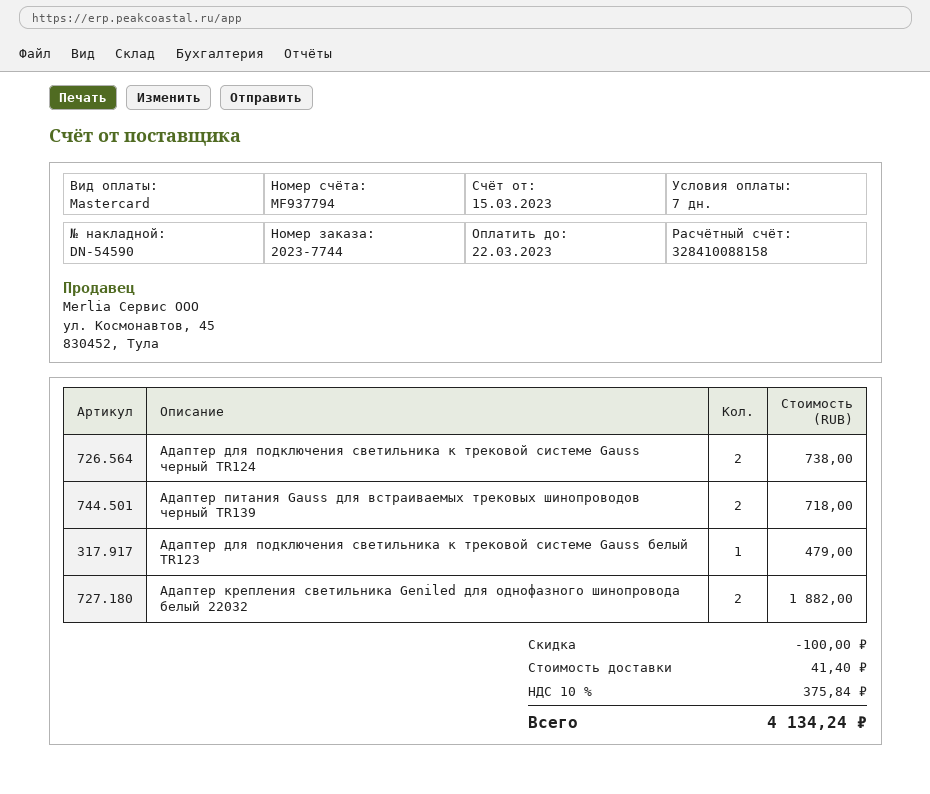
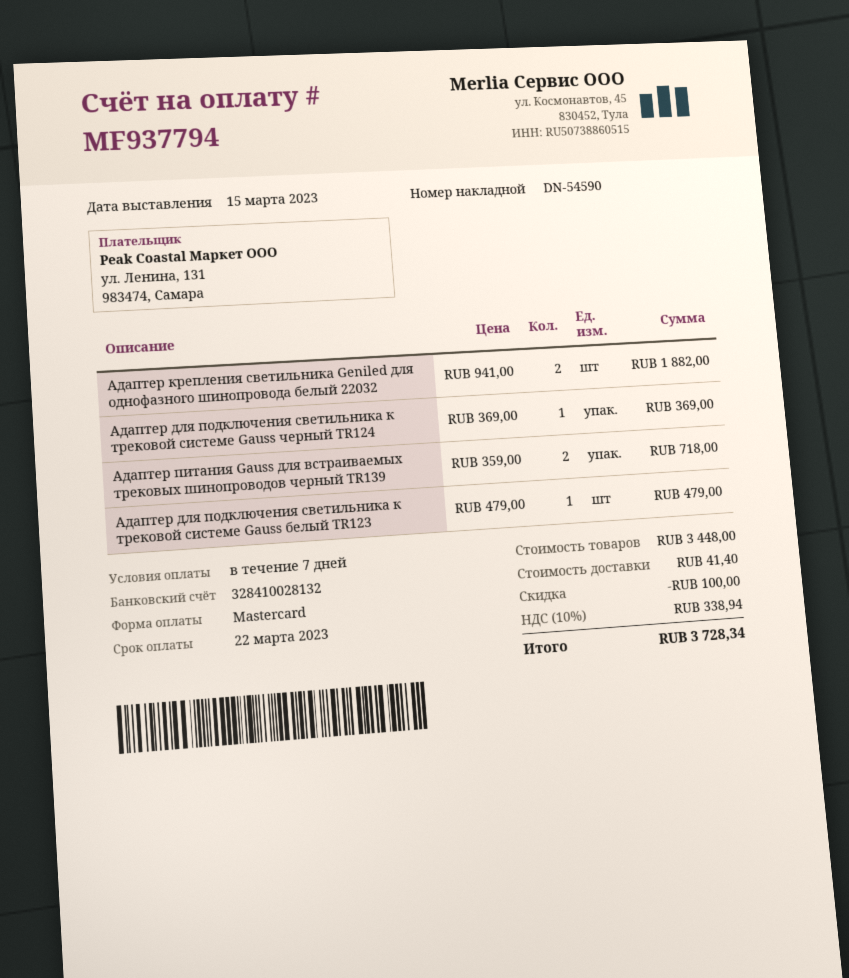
bank account: 328410088158 -> 328410028132
Адаптер для подключения светильника к трековой системе Gauss черный TR124: 2 for 738.00 -> 1 for 369.00
tax: 10% = 375.84 -> 10% = 338.94
total: 4134.24 -> 3728.34

